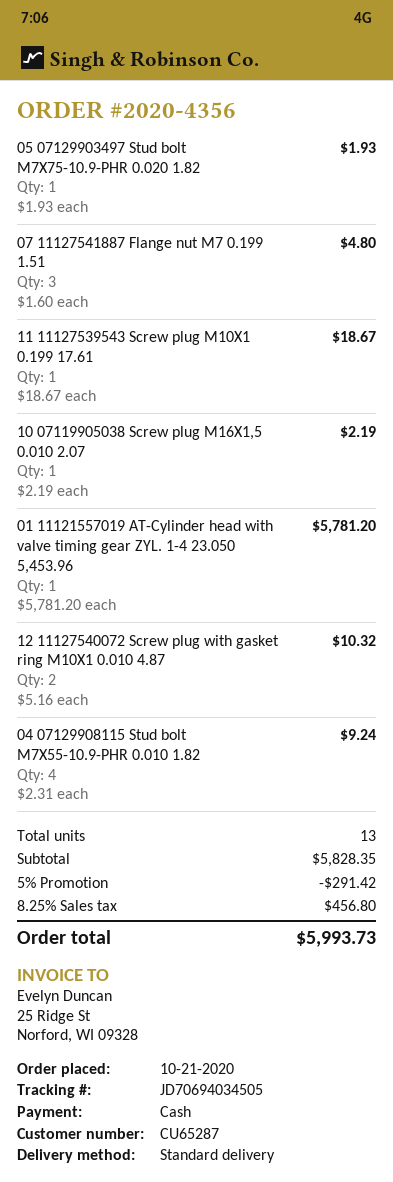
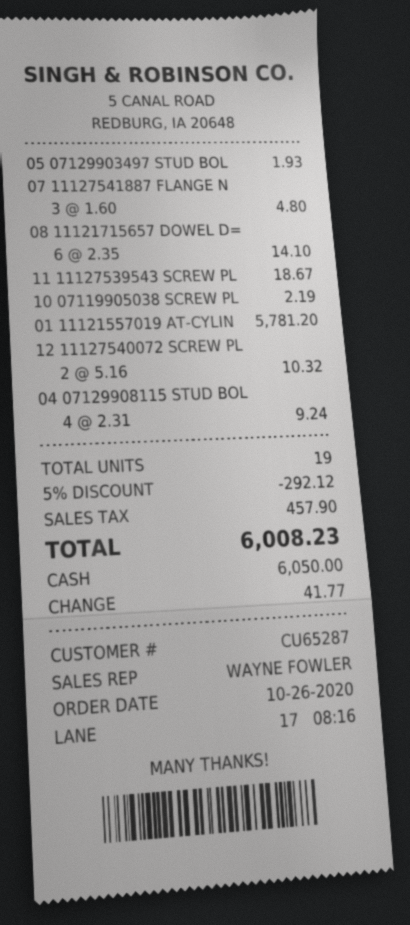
order date: 2020-10-21 -> 2020-10-26
08 11121715657 DOWEL D=: none -> 6 x 2.35 = 14.10
total quantity: 13 -> 19
discount: 5% = 291.42 -> 5% = 292.12
tax: 456.80 -> 457.90
total: 5993.73 -> 6008.23

